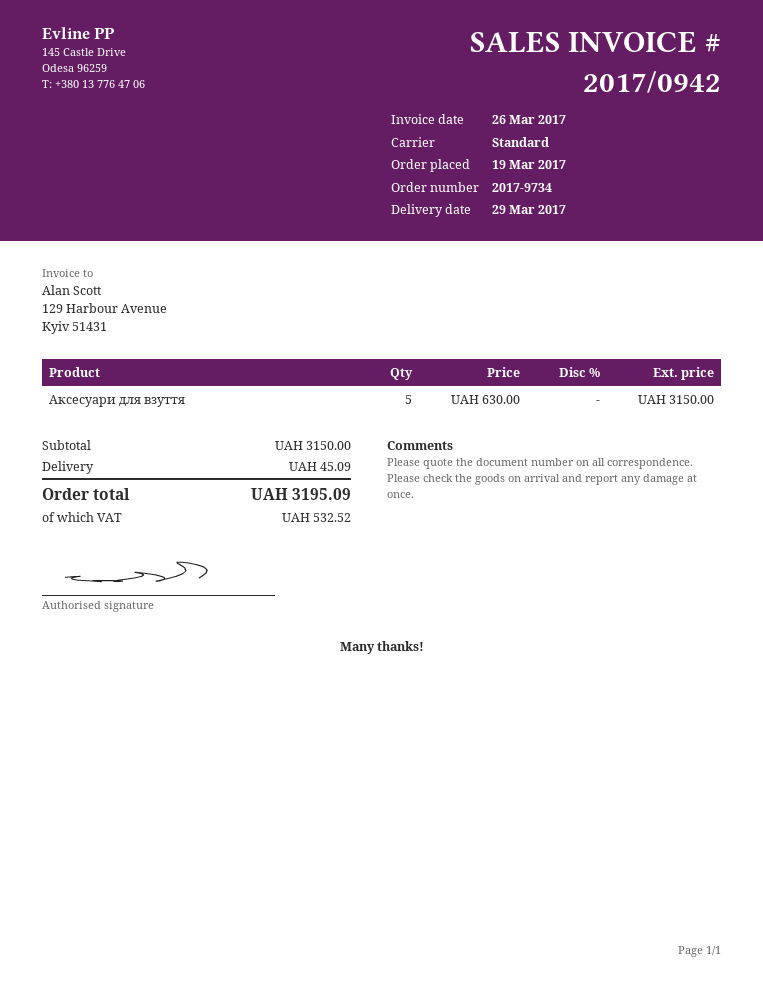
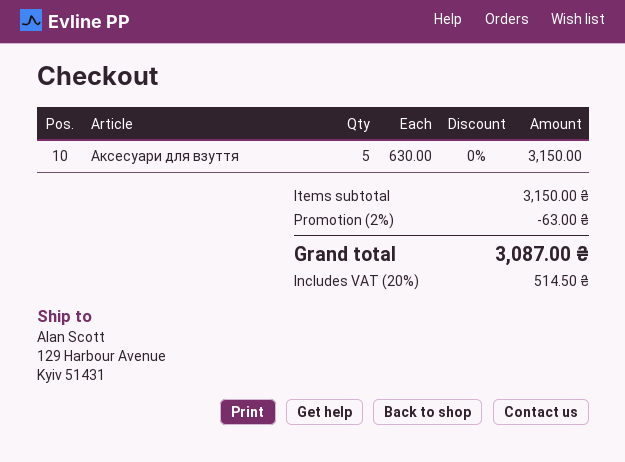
discount: none -> 2% = 63.00
shipping: 45.09 -> none
tax: 532.52 -> 514.50
total: 3195.09 -> 3087.00

